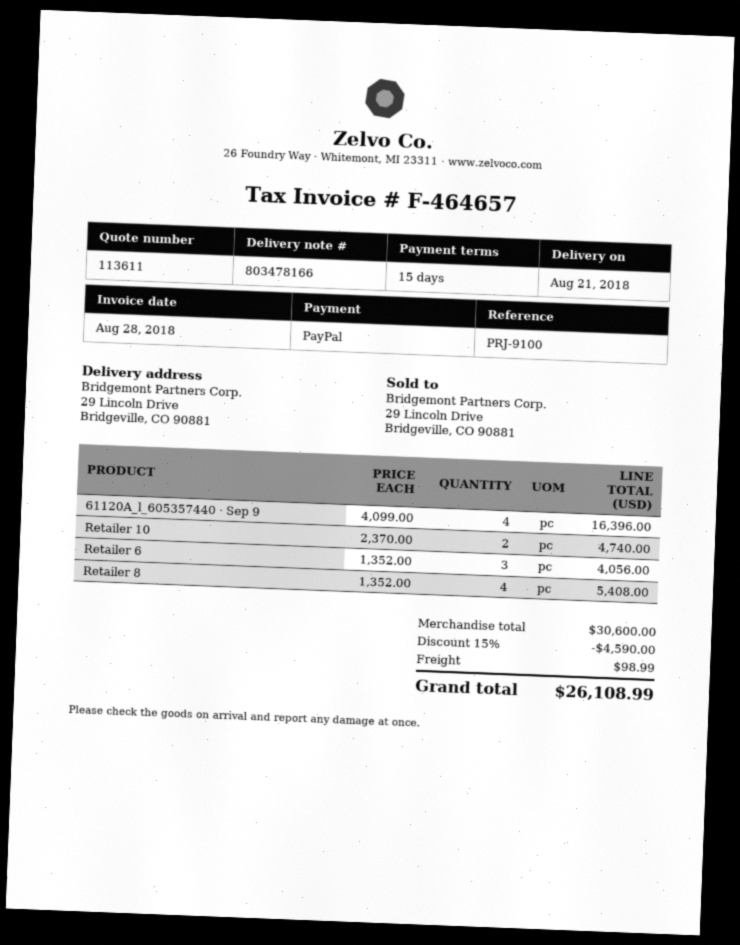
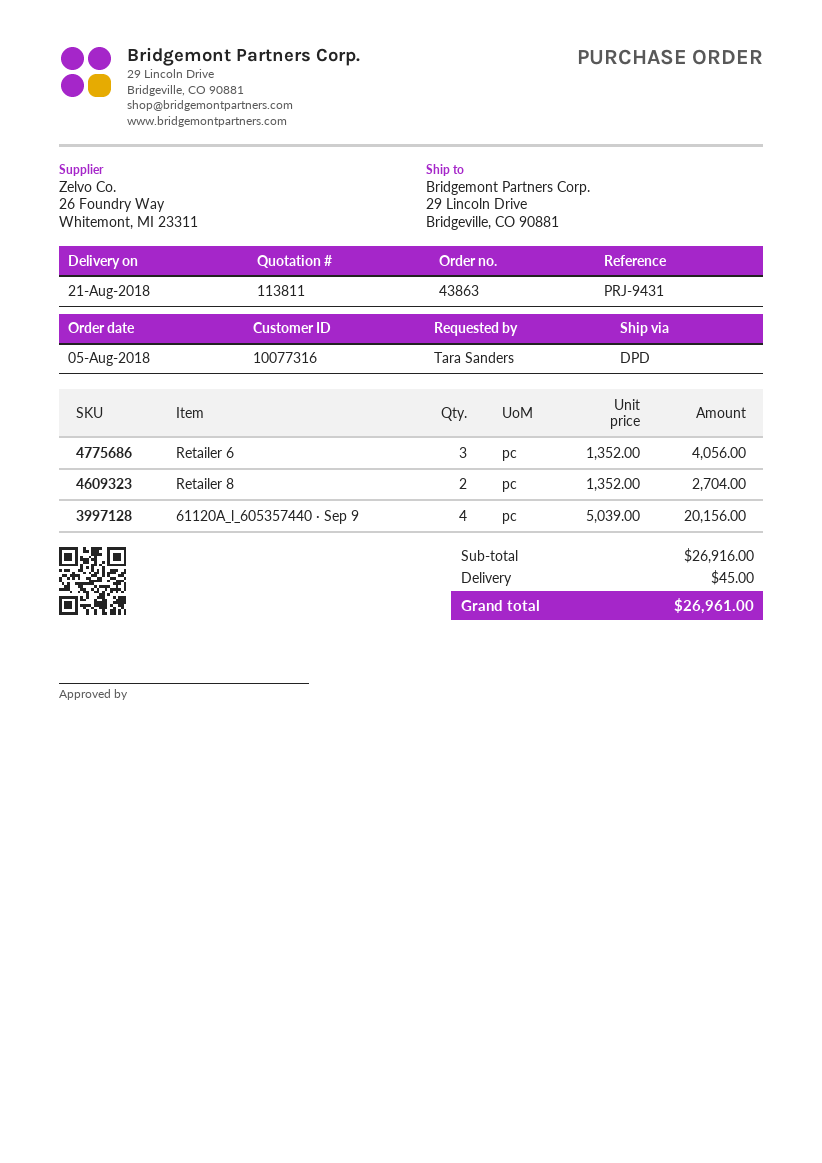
quote number: 113611 -> 113811
reference: PRJ-9100 -> PRJ-9431
61120A_l_605357440 · Sep 9: 4 x 4099.00 = 16396.00 -> 4 x 5039.00 = 20156.00
Retailer 10: 2 x 2370.00 = 4740.00 -> none
Retailer 8: 4 x 1352.00 = 5408.00 -> 2 x 1352.00 = 2704.00
subtotal: 30600.00 -> 26916.00
discount: 15% = 4590.00 -> none
shipping: 98.99 -> 45.00
total: 26108.99 -> 26961.00

